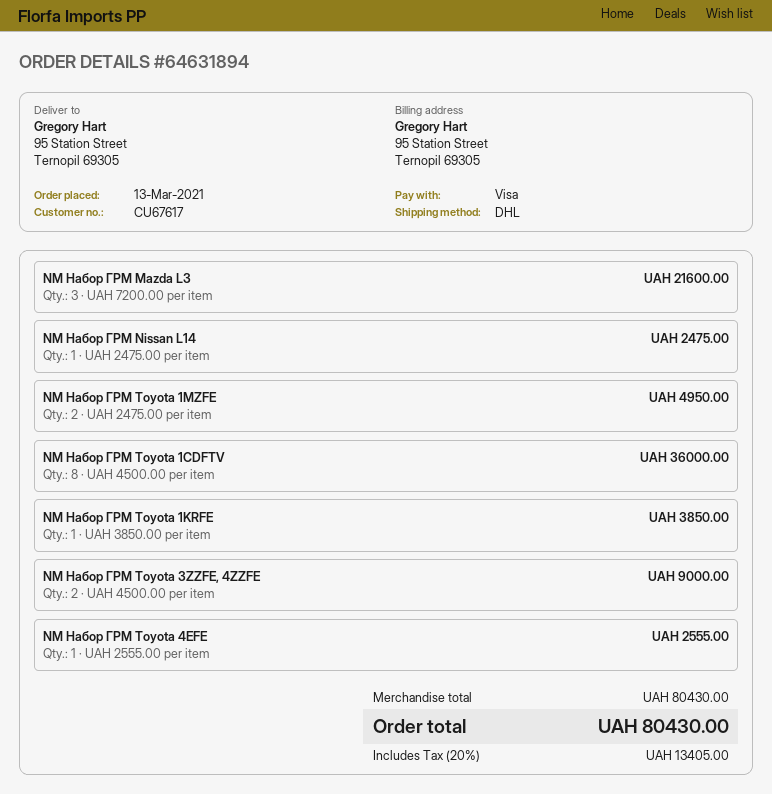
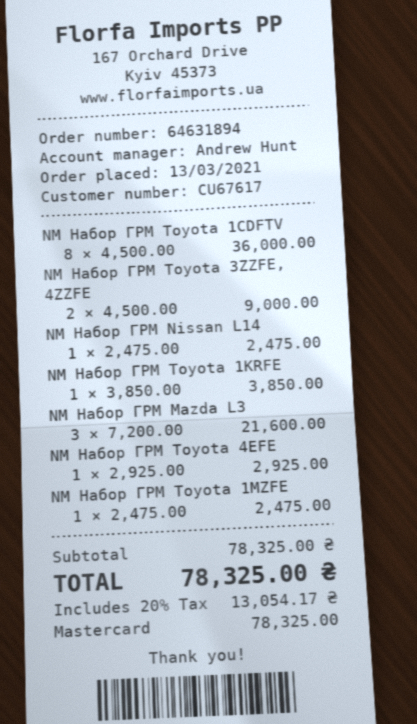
payment method: Visa -> Mastercard
NM Набор ГРМ Toyota 1MZFE: 2 x 2475.00 = 4950.00 -> 1 x 2475.00 = 2475.00
NM Набор ГРМ Toyota 4EFE: 1 x 2555.00 = 2555.00 -> 1 x 2925.00 = 2925.00
subtotal: 80430.00 -> 78325.00
tax: 20% = 13405.00 -> 20% = 13054.17
total: 80430.00 -> 78325.00

